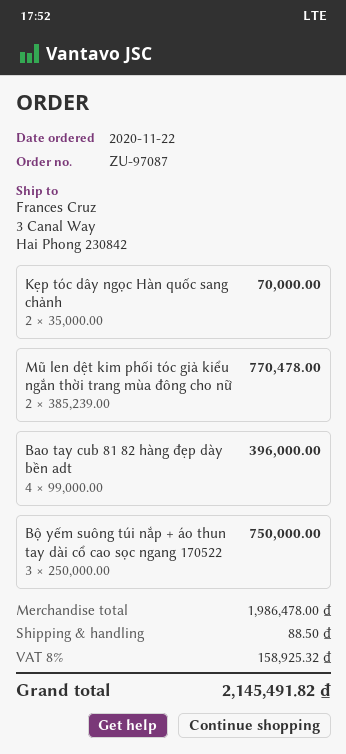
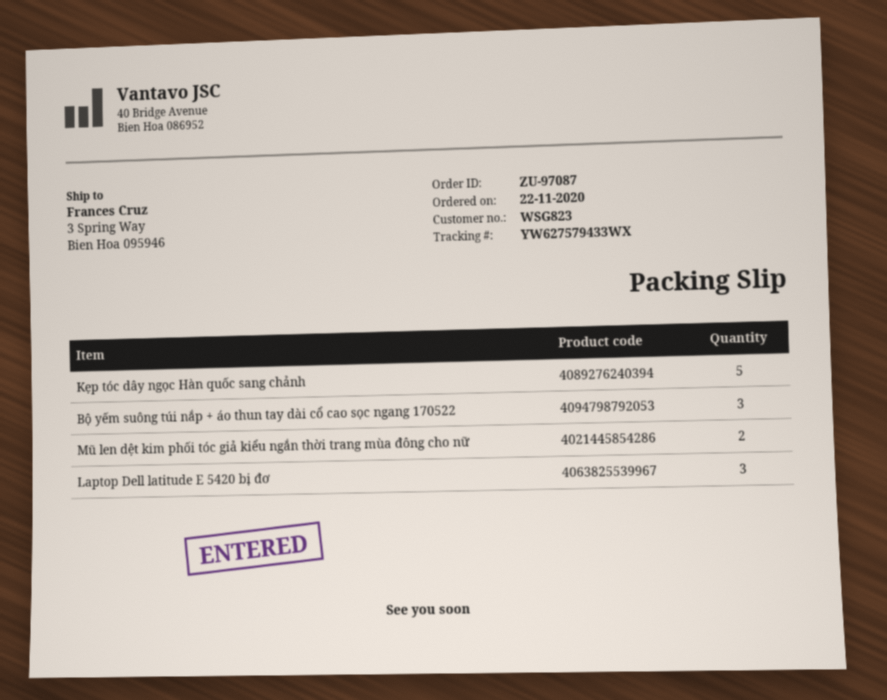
ship to: 3 Canal Way, Hai Phong 230842 -> 3 Spring Way, Bien Hoa 095946
Kẹp tóc dây ngọc Hàn quốc sang chảnh: 2 -> 5
Bao tay cub 81 82 hàng đẹp dày bền adt: 4 -> none
Laptop Dell latitude E 5420 bị đơ: none -> 3

